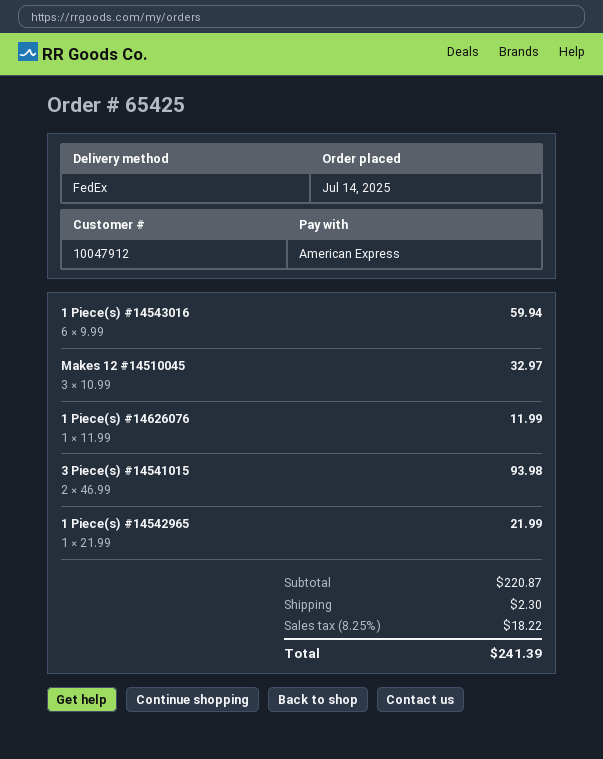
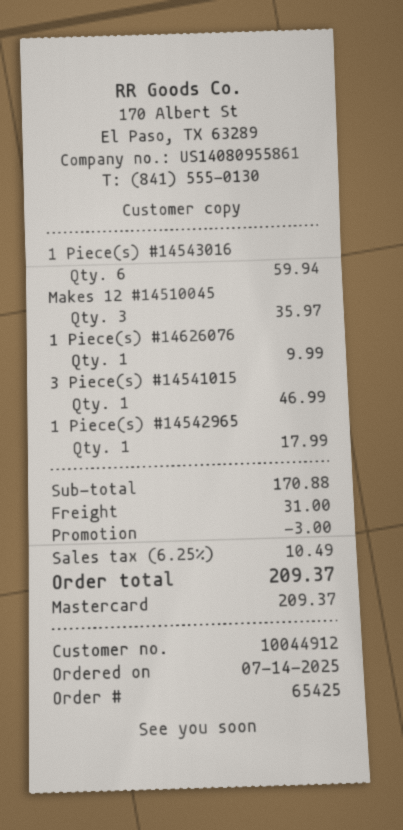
customer number: 10047912 -> 10044912
payment method: American Express -> Mastercard
Makes 12 #14510045: 3 for 32.97 -> 3 for 35.97
1 Piece(s) #14626076: 1 for 11.99 -> 1 for 9.99
3 Piece(s) #14541015: 2 for 93.98 -> 1 for 46.99
1 Piece(s) #14542965: 1 for 21.99 -> 1 for 17.99
subtotal: 220.87 -> 170.88
discount: none -> 3.00
shipping: 2.30 -> 31.00
tax: 8.25% = 18.22 -> 6.25% = 10.49
total: 241.39 -> 209.37

